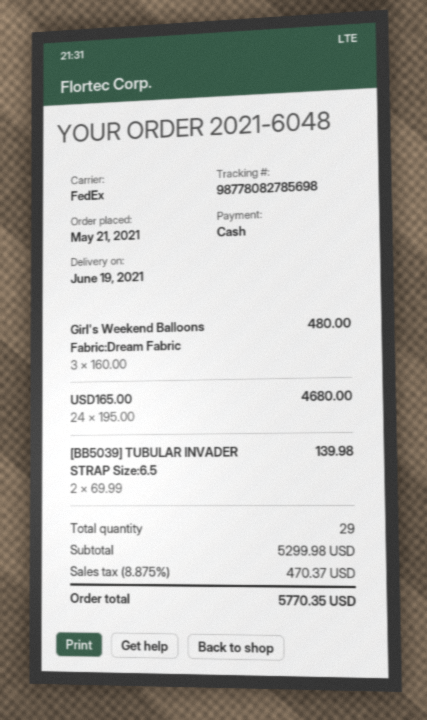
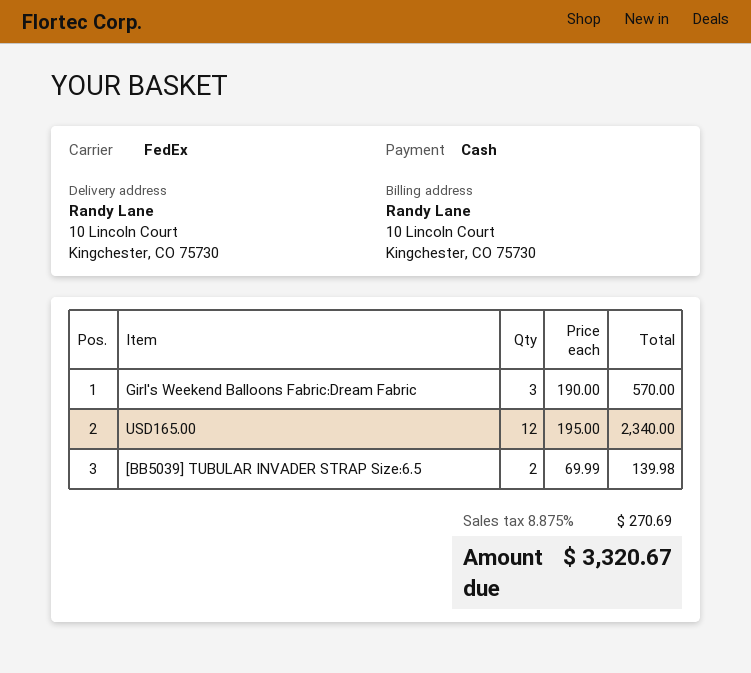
Girl's Weekend Balloons Fabric:Dream Fabric: 3 x 160.00 = 480.00 -> 3 x 190.00 = 570.00
USD165.00: 24 x 195.00 = 4680.00 -> 12 x 195.00 = 2340.00
tax: 8.875% = 470.37 -> 8.875% = 270.69
total: 5770.35 -> 3320.67

